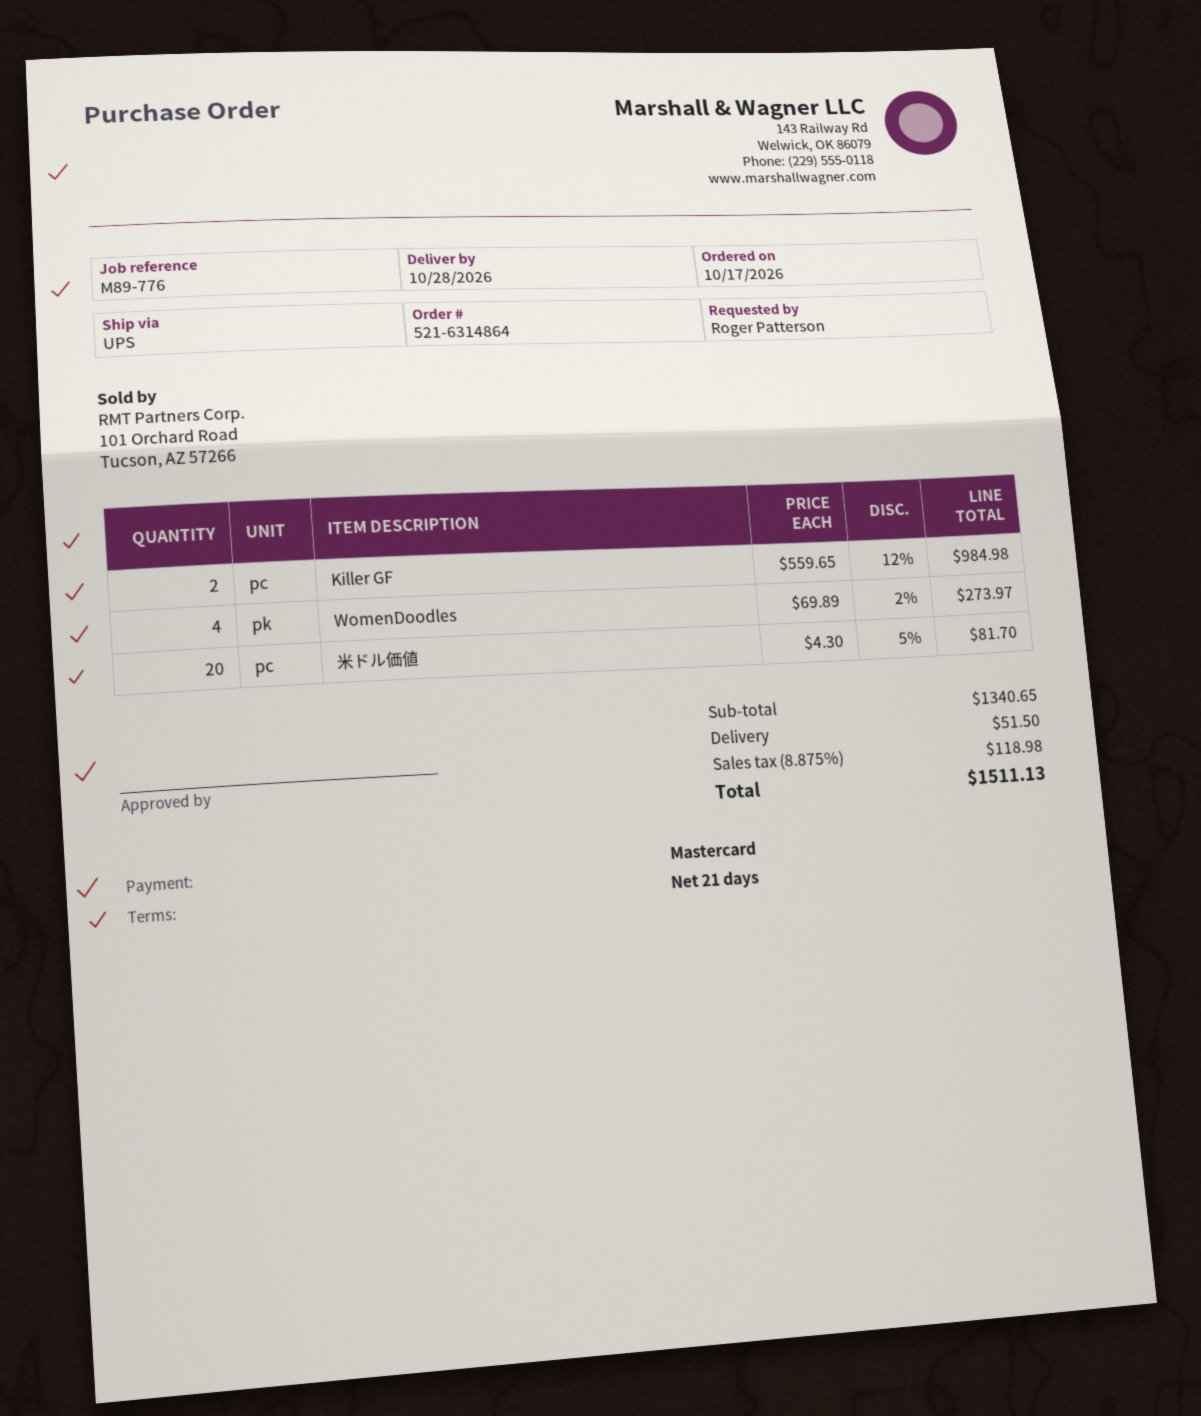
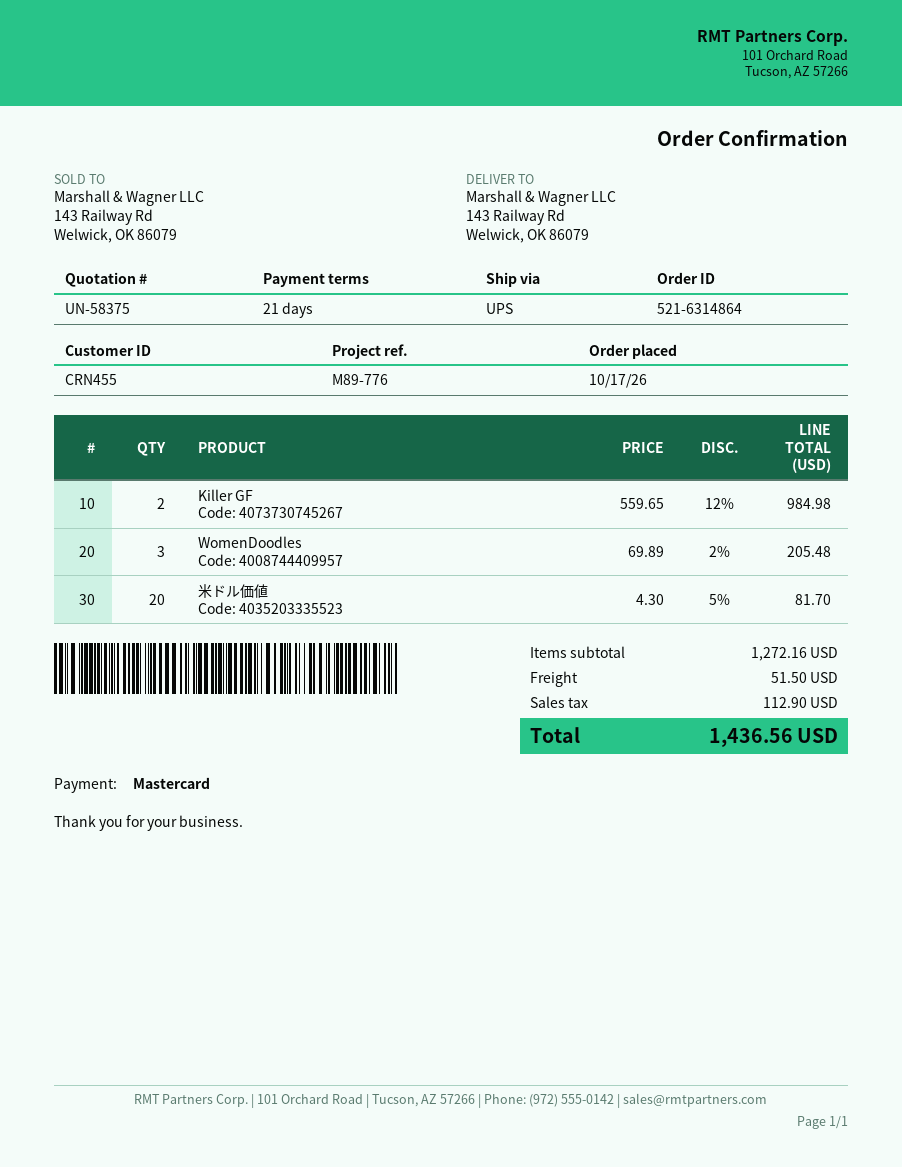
WomenDoodles: 4 x 69.89 - 2% = 273.97 -> 3 x 69.89 - 2% = 205.48
subtotal: 1340.65 -> 1272.16
tax: 118.98 -> 112.90
total: 1511.13 -> 1436.56

